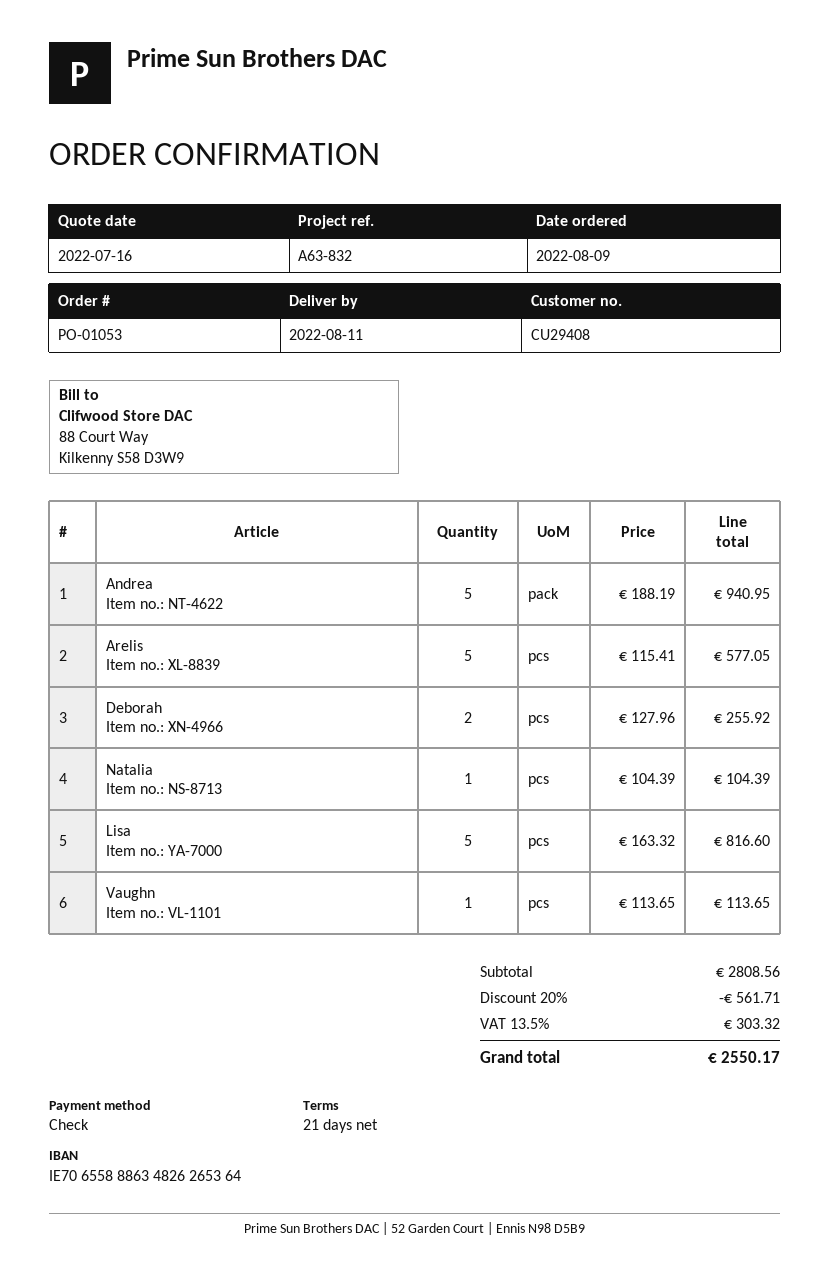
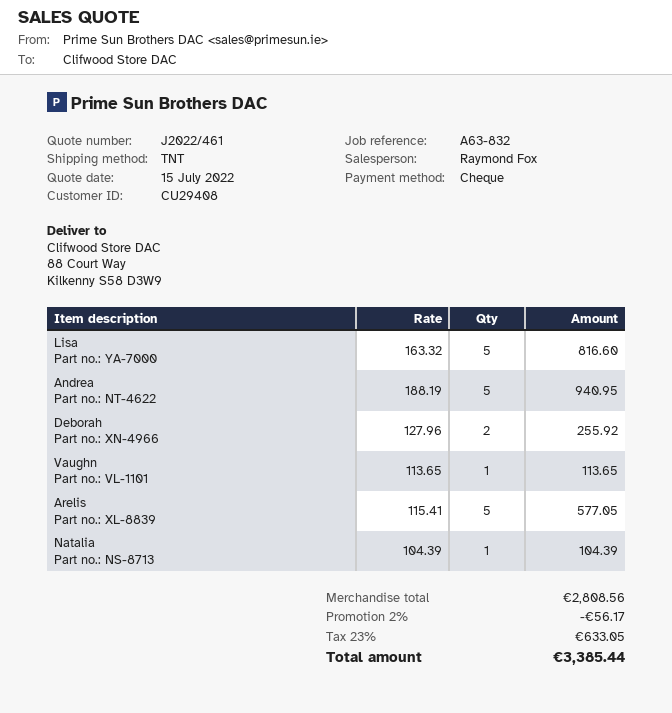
quote date: 2022-07-16 -> 2022-07-15
discount: 20% = 561.71 -> 2% = 56.17
tax: 13.5% = 303.32 -> 23% = 633.05
total: 2550.17 -> 3385.44

